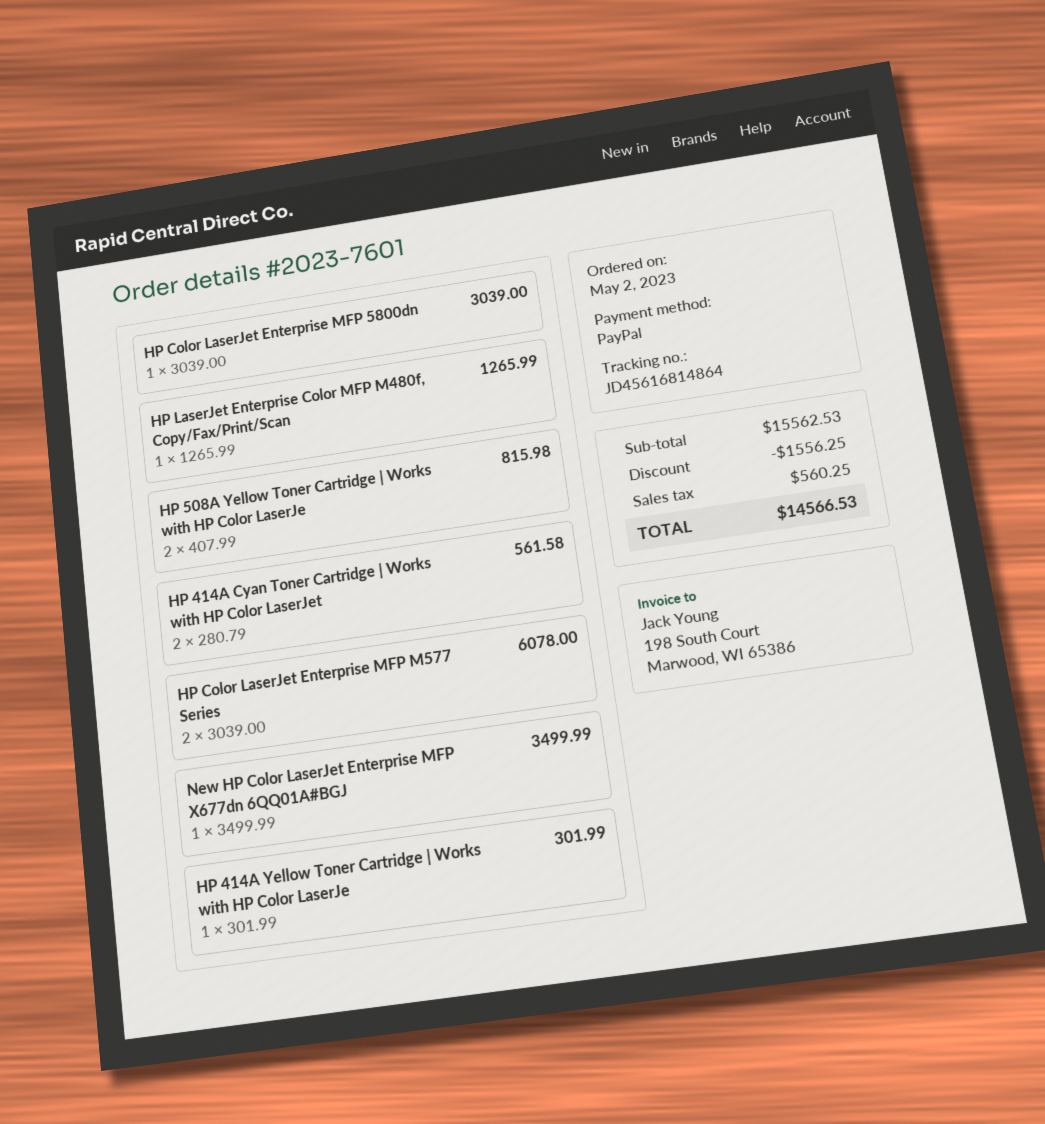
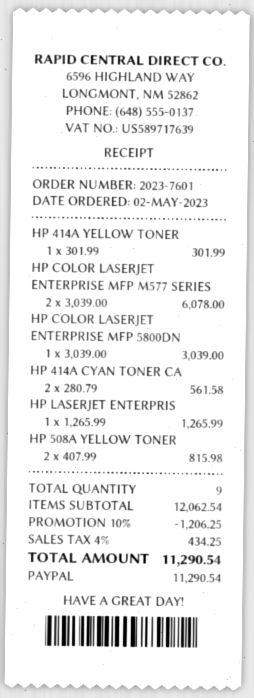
New HP Color LaserJet Enterprise MFP X677dn 6QQ01A#BGJ: 1 x 3499.99 = 3499.99 -> none
subtotal: 15562.53 -> 12062.54
discount: 1556.25 -> 1206.25
tax: 560.25 -> 434.25
total: 14566.53 -> 11290.54

